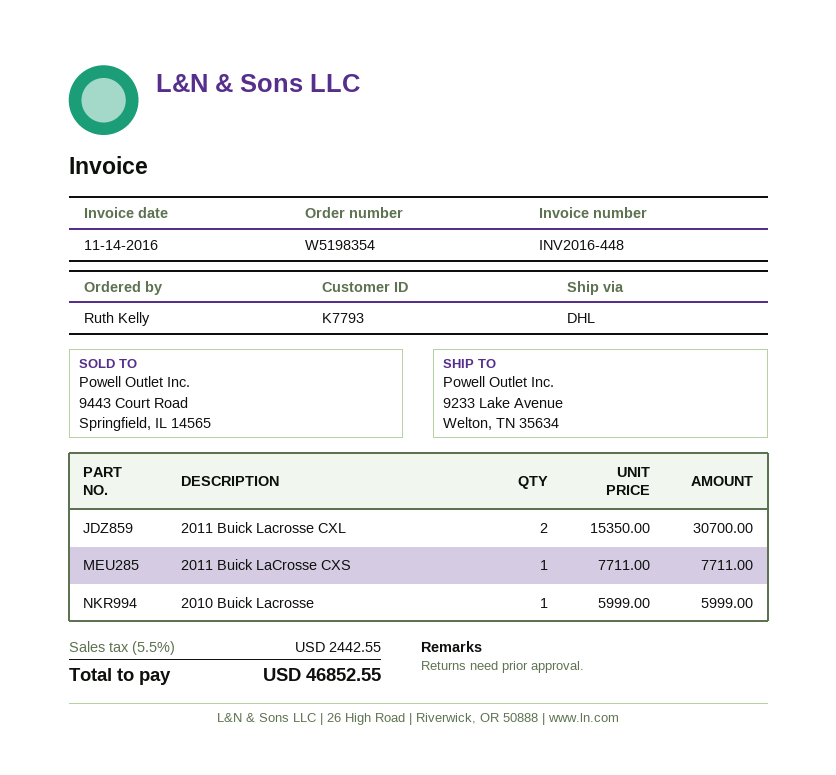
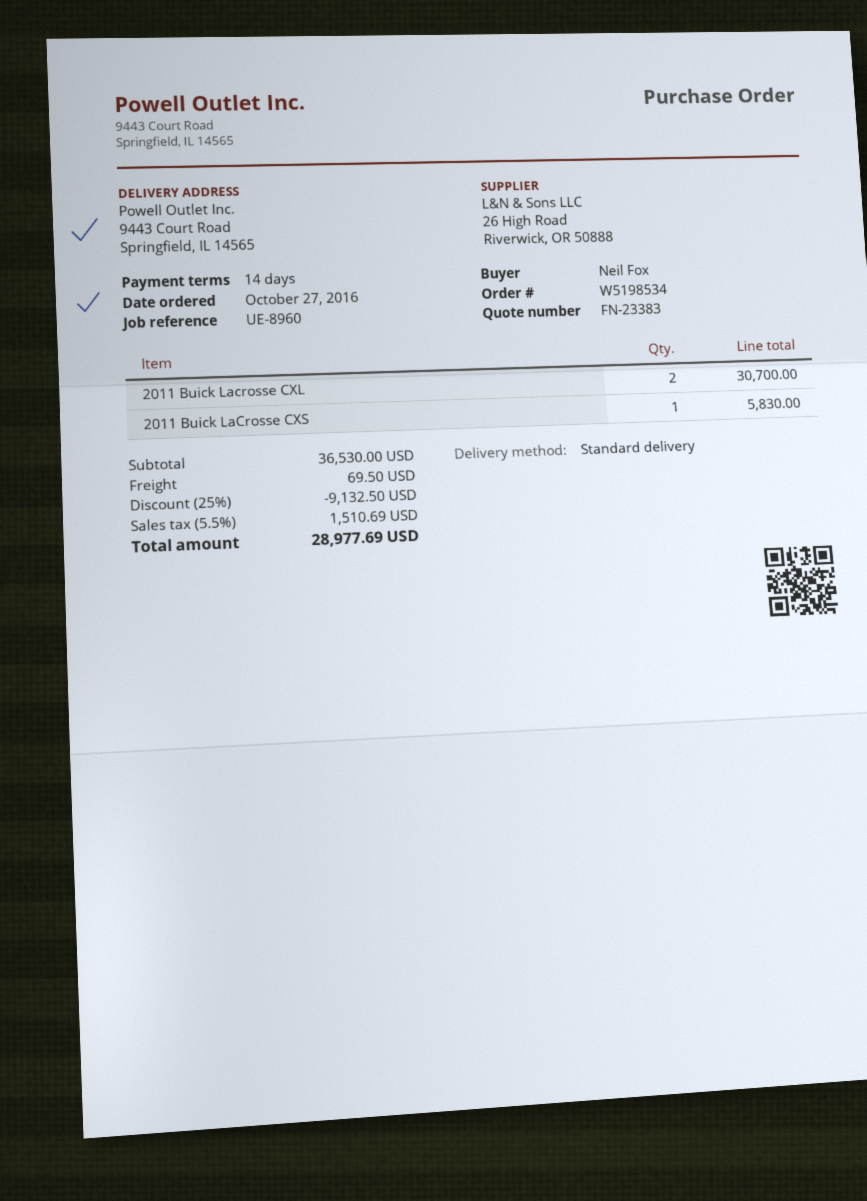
order number: W5198354 -> W5198534
ordered by: Ruth Kelly -> Neil Fox
shipping method: DHL -> standard
ship to: 9233 Lake Avenue, Welton, TN 35634 -> 9443 Court Road, Springfield, IL 14565
2011 Buick LaCrosse CXS: 1 for 7711.00 -> 1 for 5830.00
2010 Buick Lacrosse: 1 for 5999.00 -> none
discount: none -> 25% = 9132.50
shipping: none -> 69.50
tax: 5.5% = 2442.55 -> 5.5% = 1510.69
total: 46852.55 -> 28977.69

